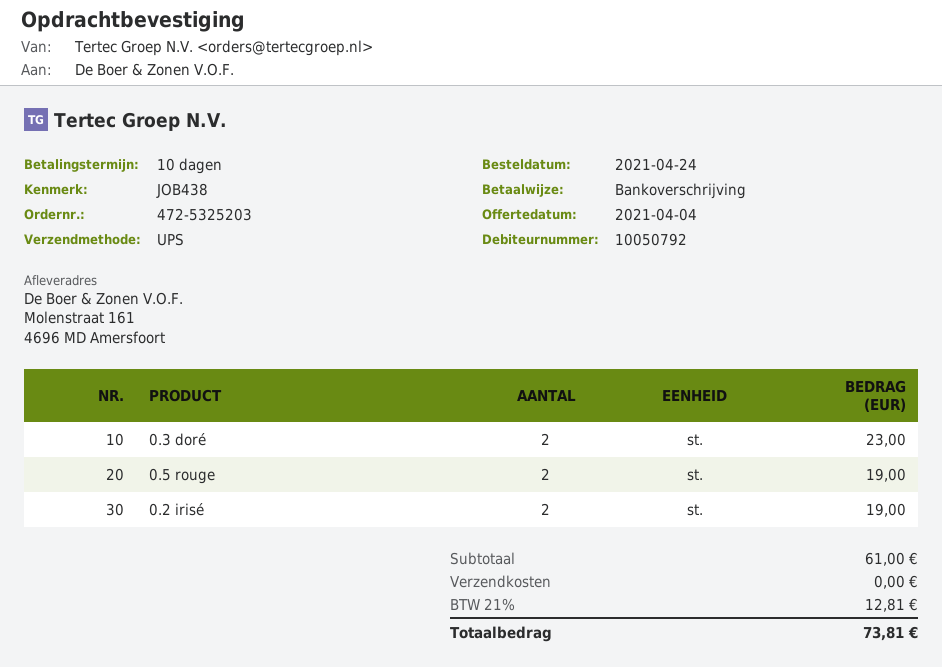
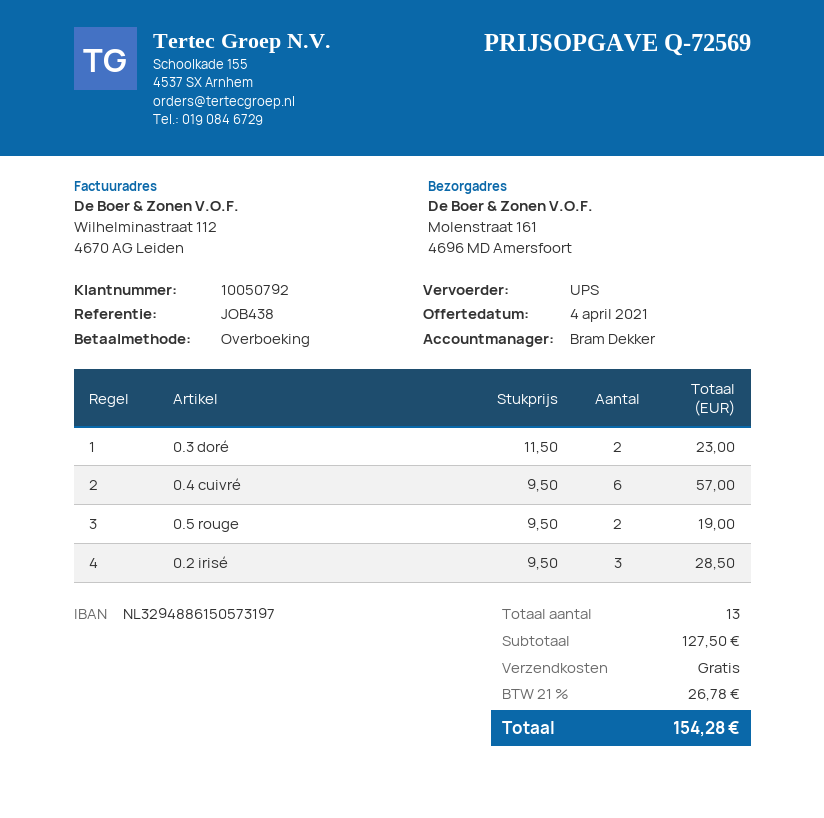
0.2 irisé: 2 for 19.00 -> 3 for 28.50
0.4 cuivré: none -> 6 for 57.00
subtotal: 61.00 -> 127.50
tax: 21% = 12.81 -> 21% = 26.78
total: 73.81 -> 154.28

